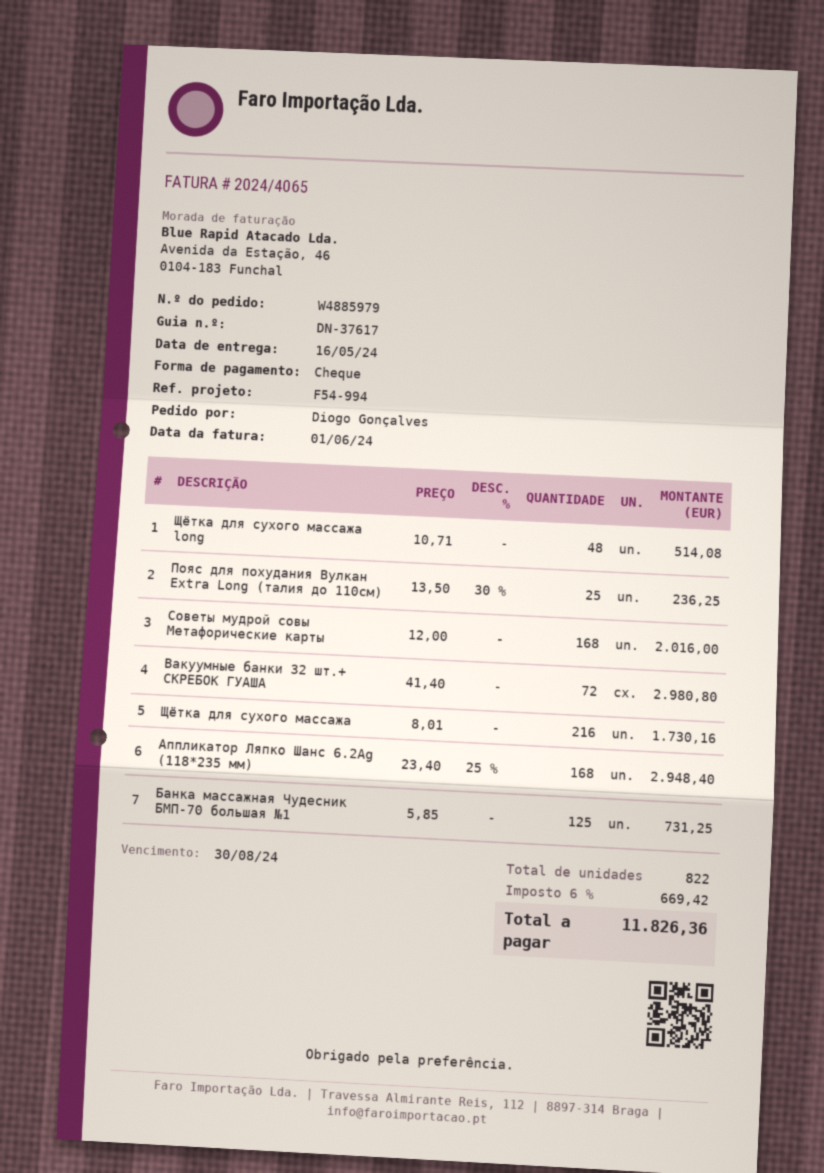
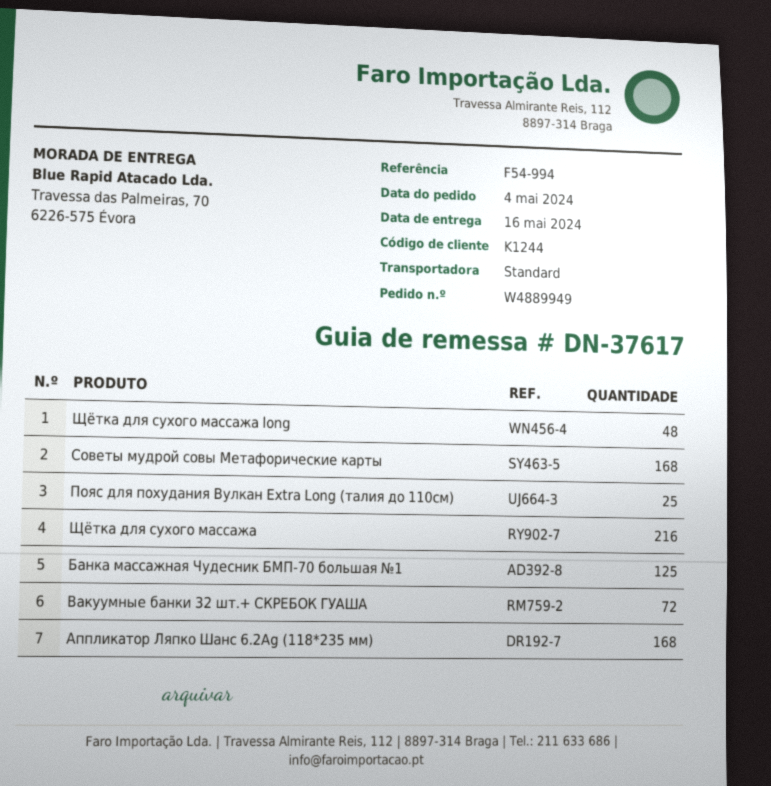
order number: W4885979 -> W4889949

